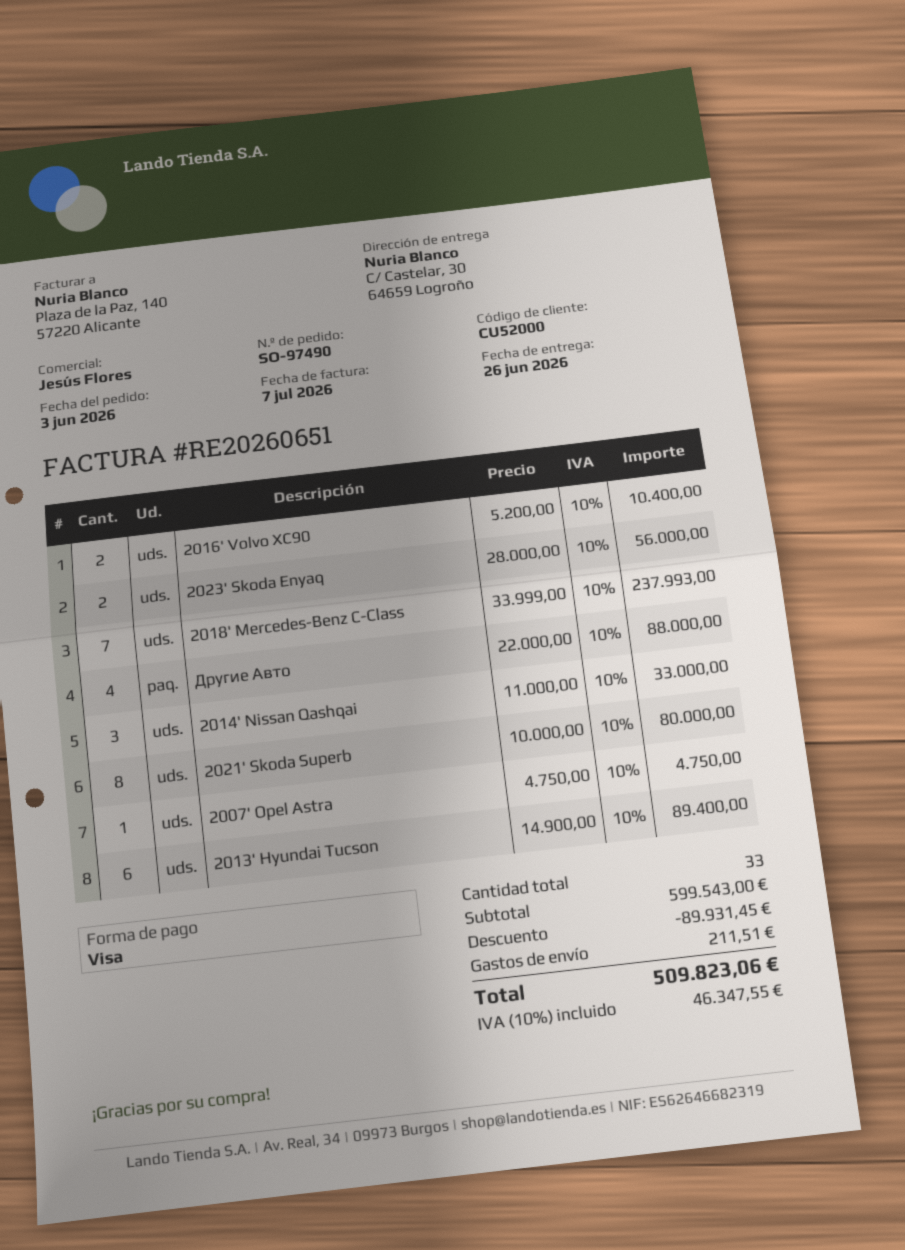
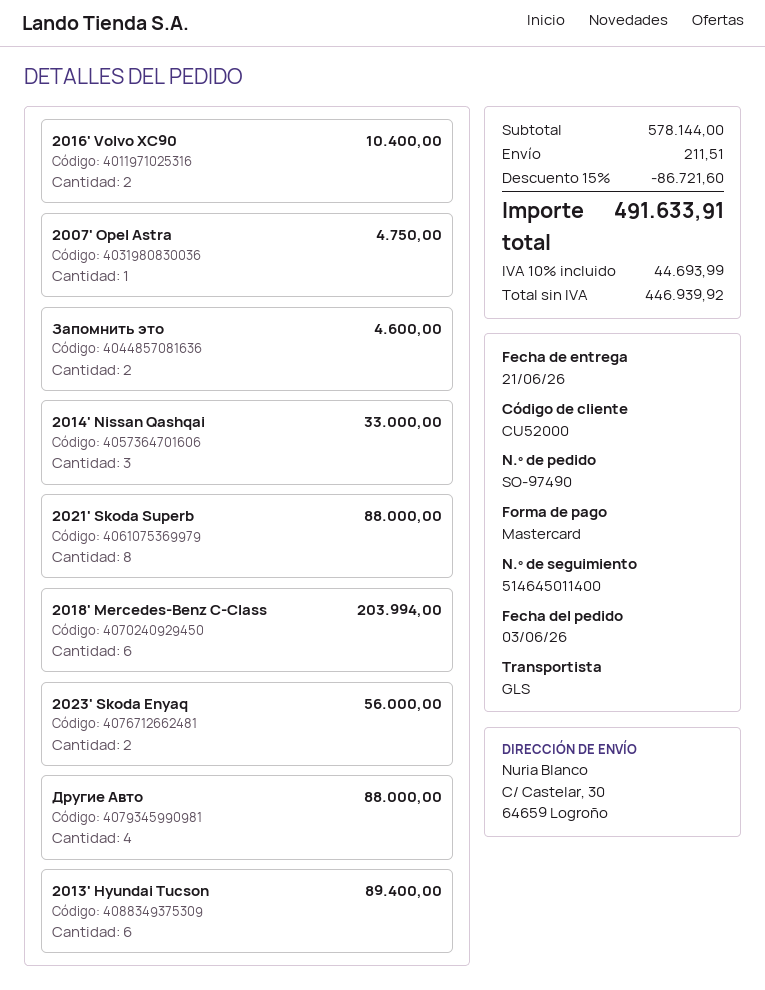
delivery date: 2026-06-26 -> 2026-06-21
payment method: Visa -> Mastercard
2018' Mercedes-Benz C-Class: 7 for 237993.00 -> 6 for 203994.00
2021' Skoda Superb: 8 for 80000.00 -> 8 for 88000.00
Запомнить это: none -> 2 for 4600.00
subtotal: 599543.00 -> 578144.00
discount: 89931.45 -> 86721.60
tax: 10% = 46347.55 -> 10% = 44693.99
total: 509823.06 -> 491633.91

